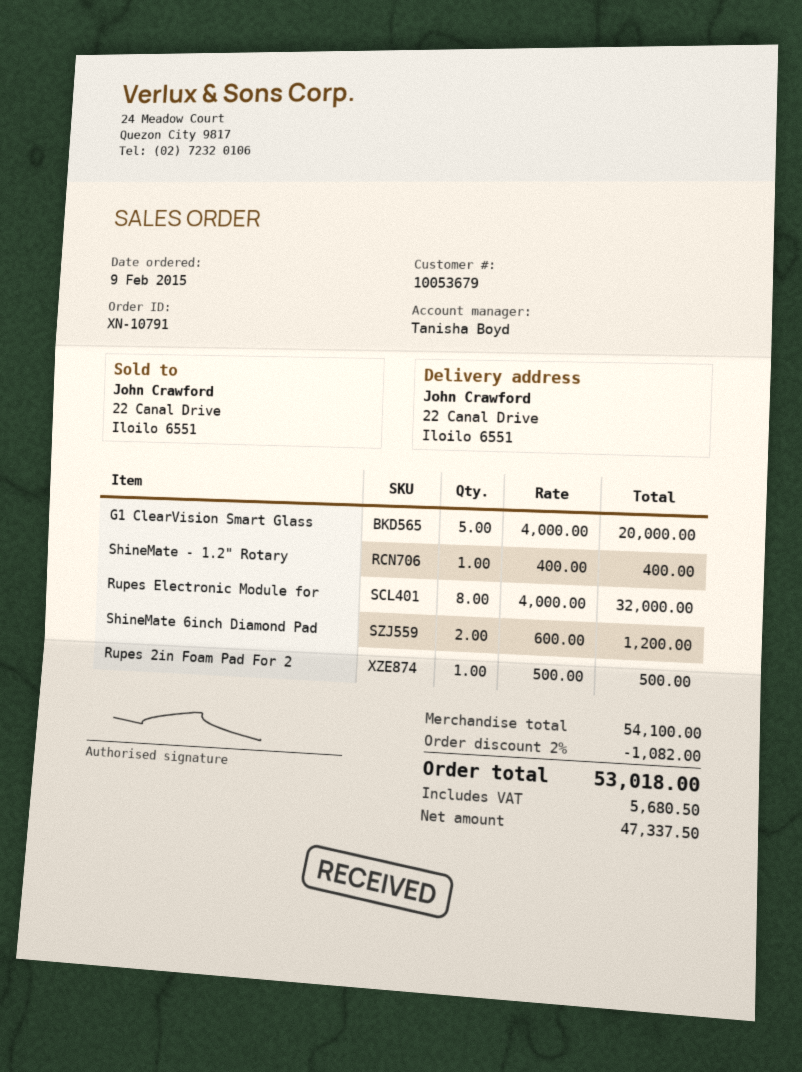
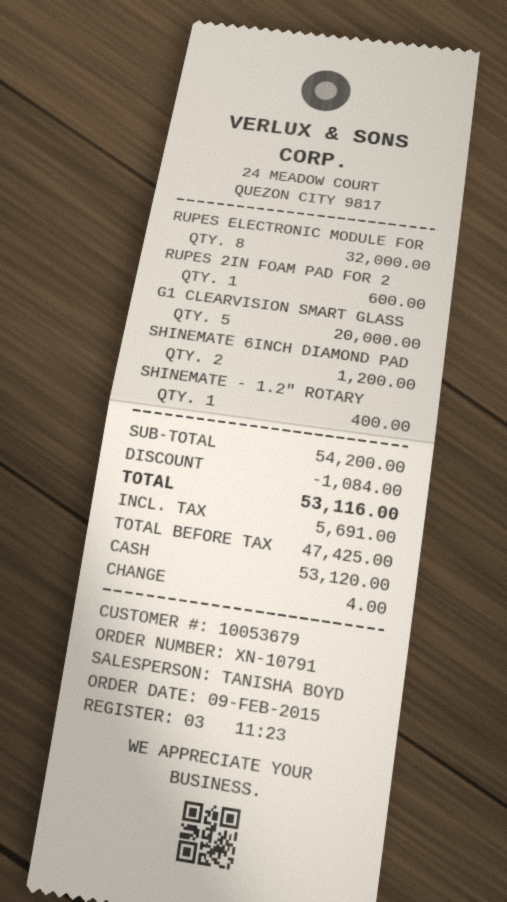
Rupes 2in Foam Pad For 2: 1 for 500.00 -> 1 for 600.00
subtotal: 54100.00 -> 54200.00
discount: 1082.00 -> 1084.00
net: 47337.50 -> 47425.00
tax: 5680.50 -> 5691.00
total: 53018.00 -> 53116.00

